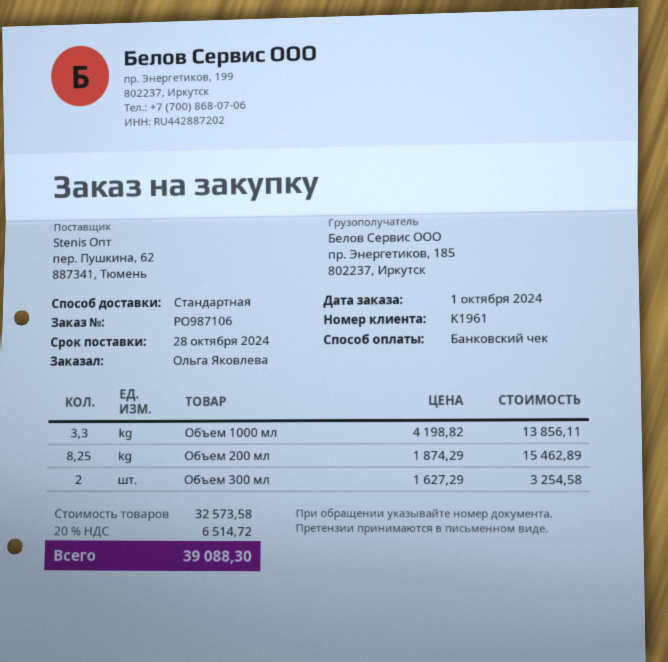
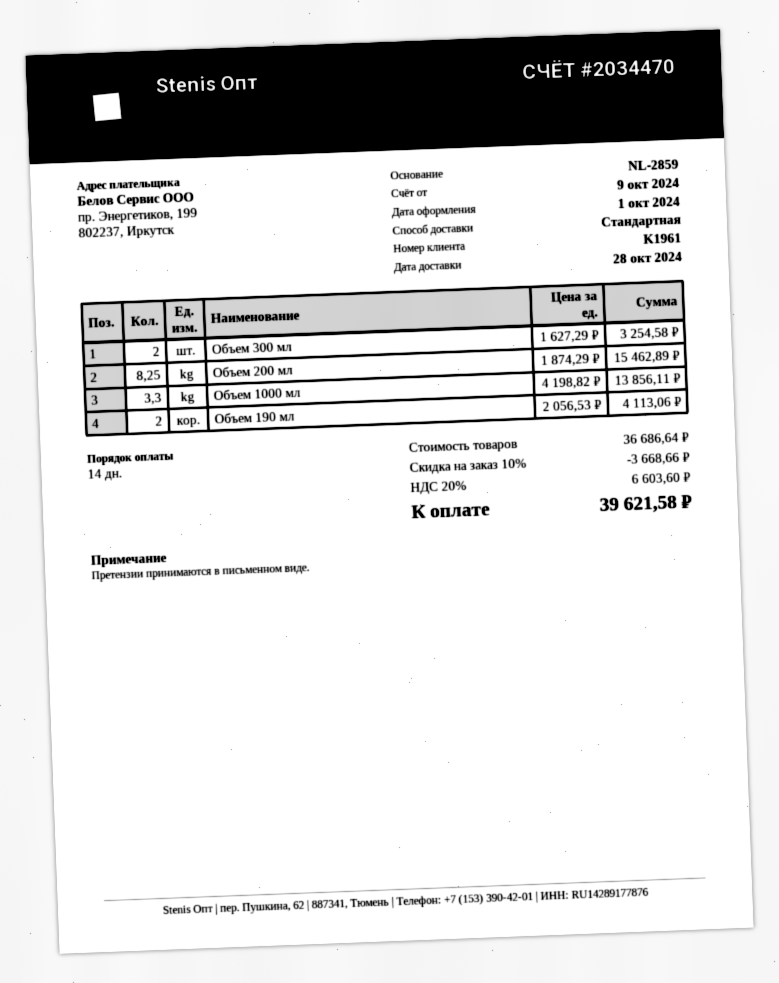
Объем 190 мл: none -> 2 x 2056.53 = 4113.06
subtotal: 32573.58 -> 36686.64
discount: none -> 10% = 3668.66
tax: 20% = 6514.72 -> 20% = 6603.60
total: 39088.30 -> 39621.58

